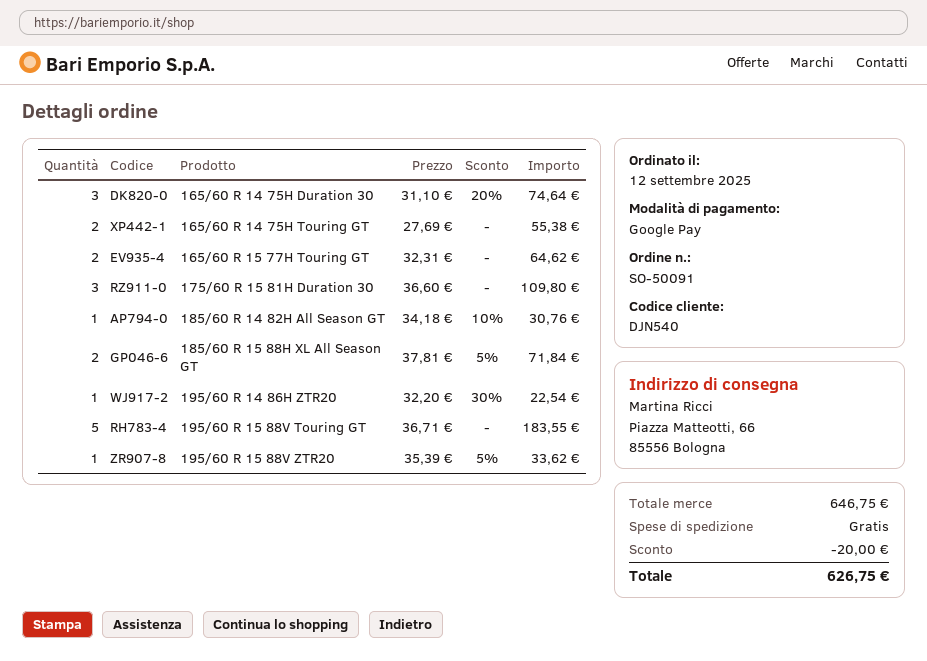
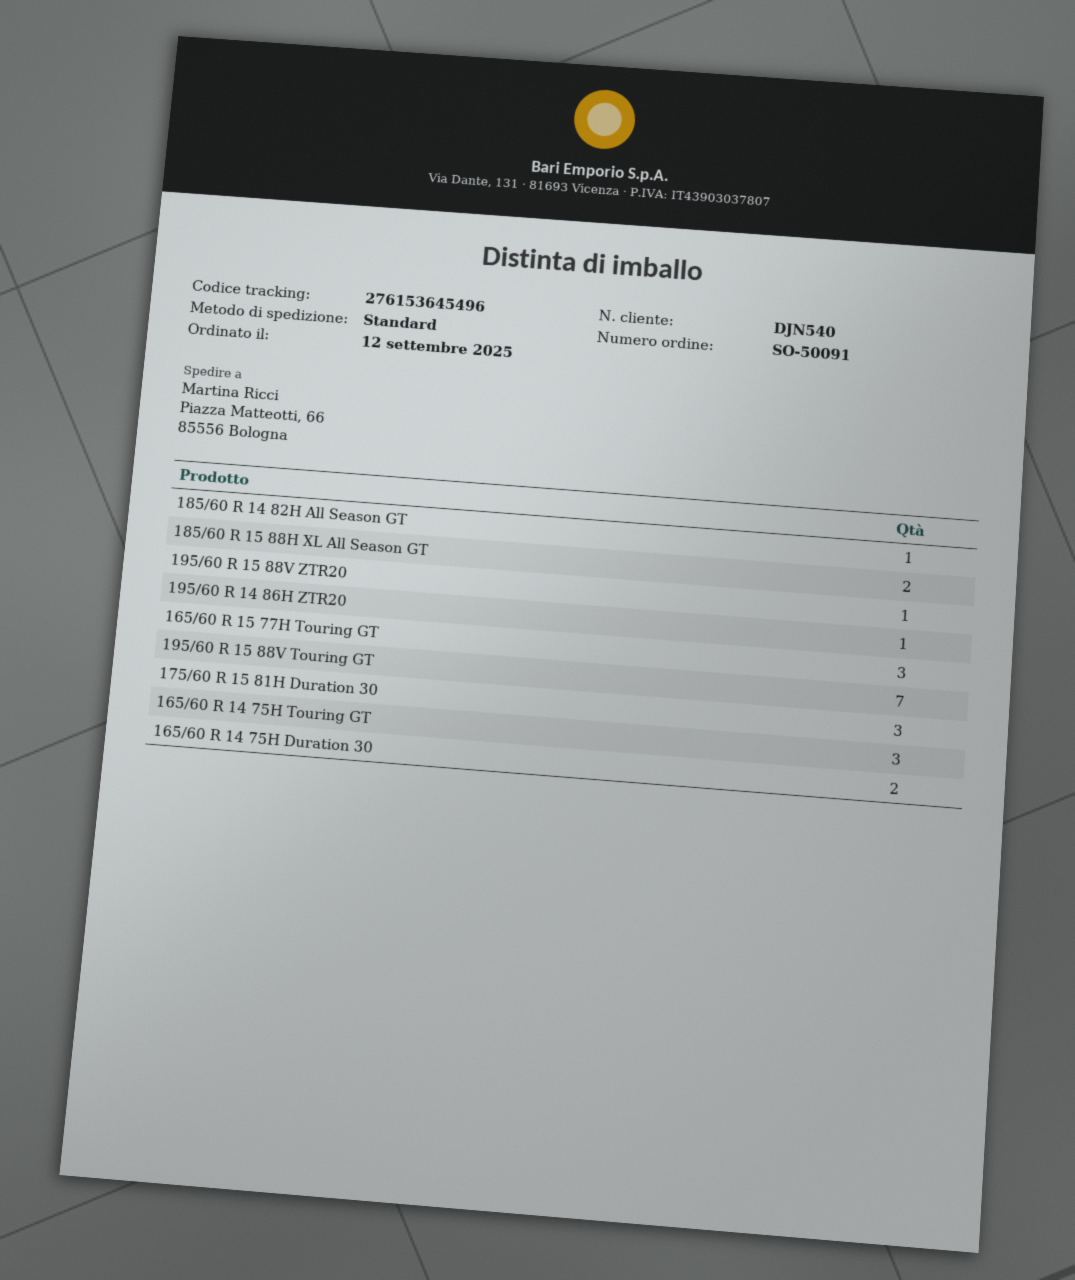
165/60 R 14 75H Duration 30: 3 -> 2
165/60 R 14 75H Touring GT: 2 -> 3
165/60 R 15 77H Touring GT: 2 -> 3
195/60 R 15 88V Touring GT: 5 -> 7

